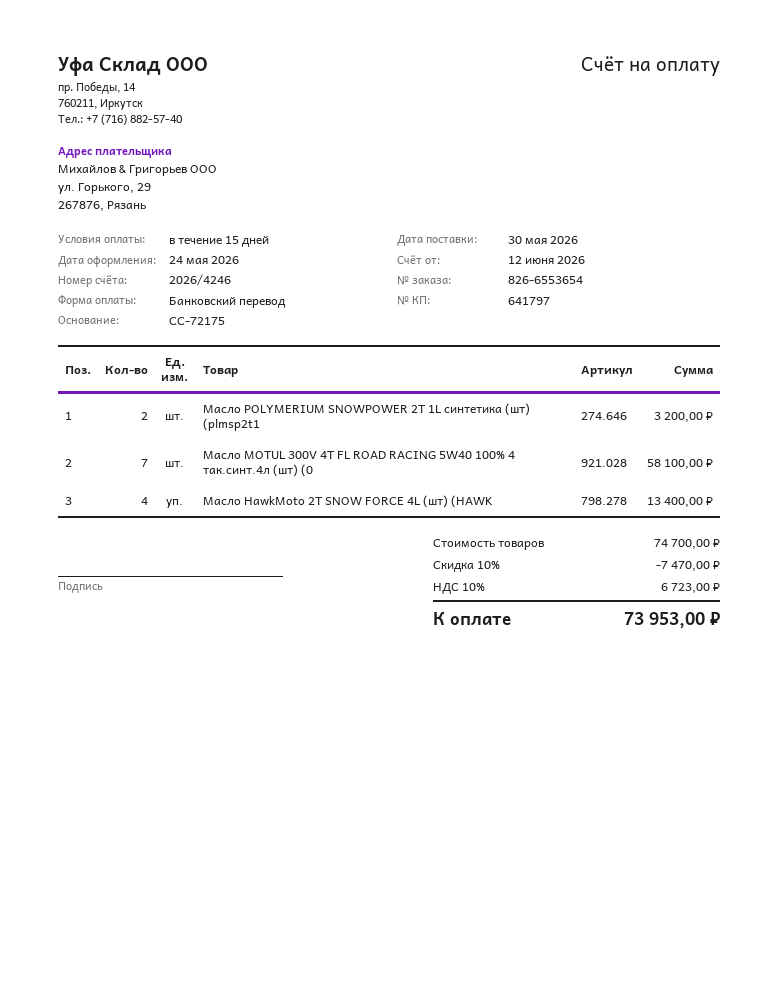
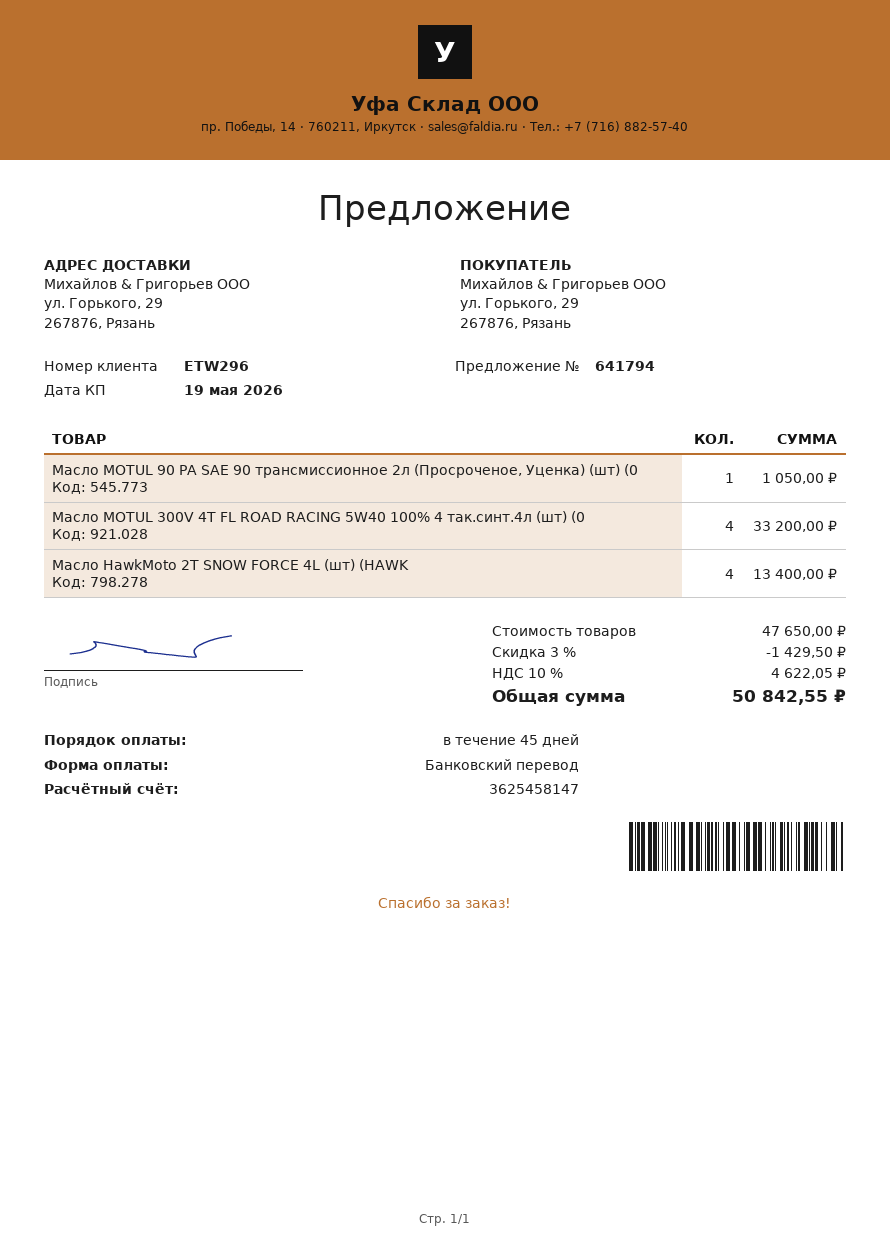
quote number: 641797 -> 641794
payment terms: 15 days -> 45 days
Масло POLYMERIUM SNOWPOWER 2T 1L синтетика (шт) (plmsp2t1: 2 for 3200.00 -> none
Масло MOTUL 300V 4T FL ROAD RACING 5W40 100% 4 так.синт.4л (шт) (0: 7 for 58100.00 -> 4 for 33200.00
Масло MOTUL 90 PA SAE 90 трансмиссионное 2л (Просроченое, Уценка) (шт) (0: none -> 1 for 1050.00
subtotal: 74700.00 -> 47650.00
discount: 10% = 7470.00 -> 3% = 1429.50
tax: 10% = 6723.00 -> 10% = 4622.05
total: 73953.00 -> 50842.55

